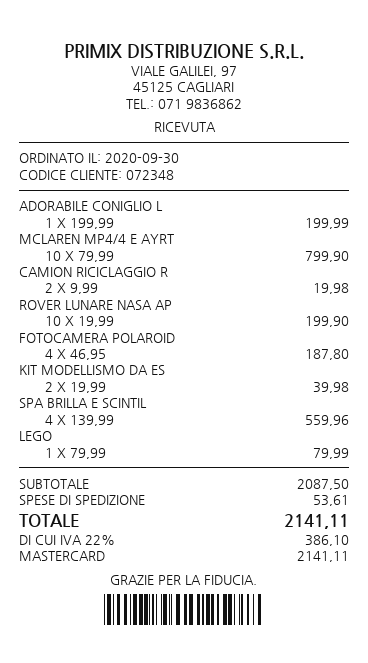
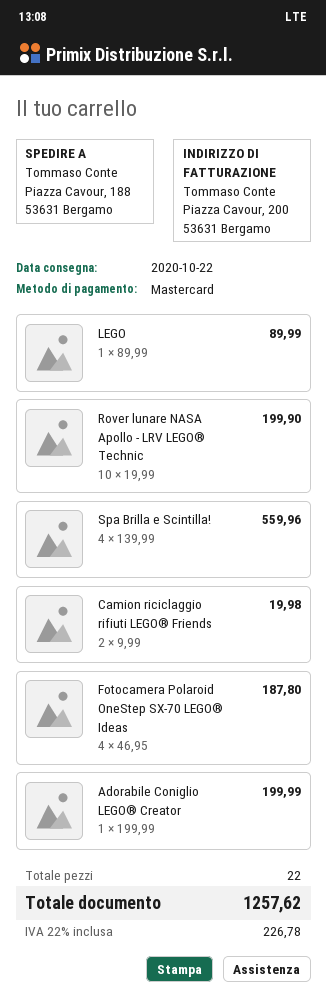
MCLAREN MP4/4 E AYRT: 10 x 79.99 = 799.90 -> none
KIT MODELLISMO DA ES: 2 x 19.99 = 39.98 -> none
LEGO: 1 x 79.99 = 79.99 -> 1 x 89.99 = 89.99
shipping: 53.61 -> none
tax: 22% = 386.10 -> 22% = 226.78
total: 2141.11 -> 1257.62

